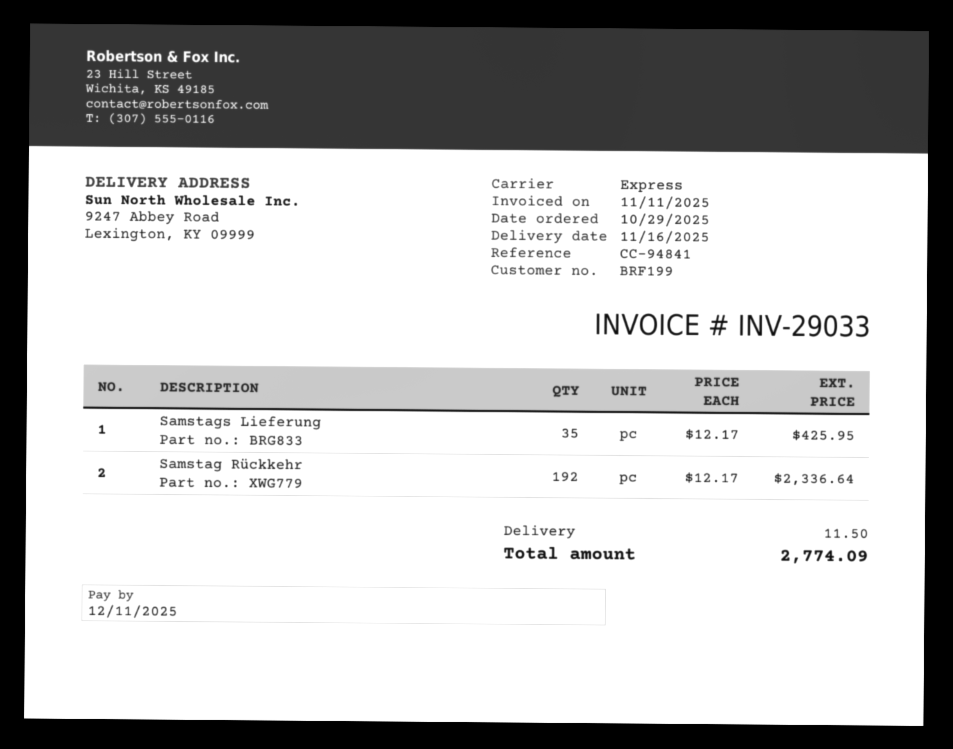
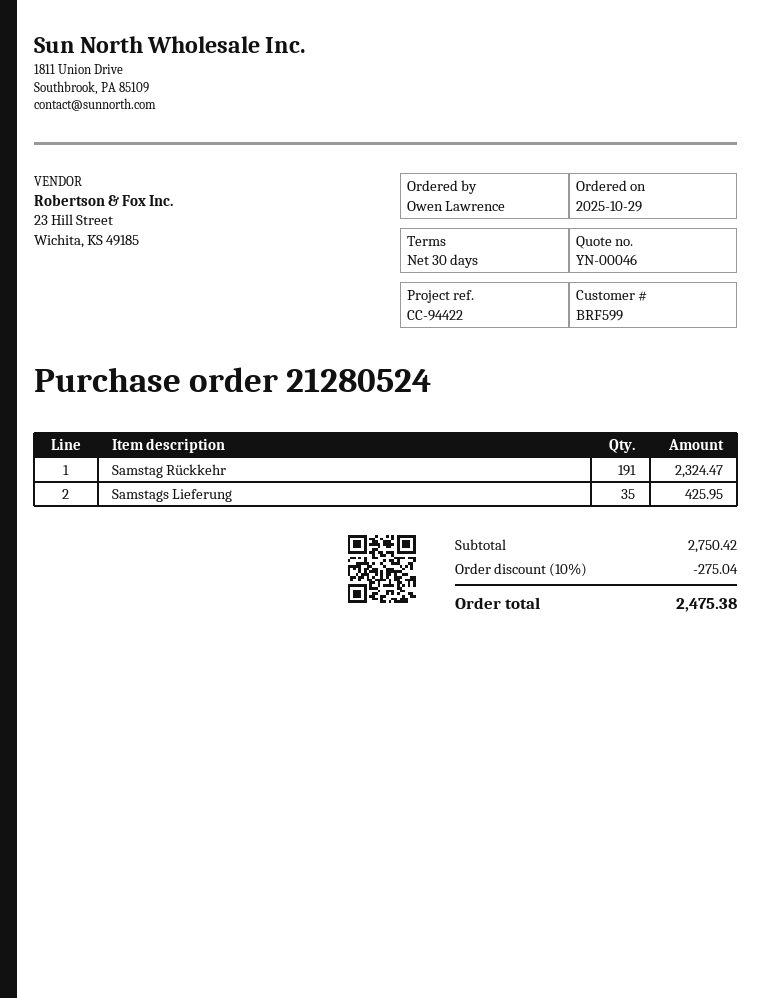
customer number: BRF199 -> BRF599
reference: CC-94841 -> CC-94422
Samstag Rückkehr: 192 for 2336.64 -> 191 for 2324.47
discount: none -> 10% = 275.04
shipping: 11.50 -> none
total: 2774.09 -> 2475.38

